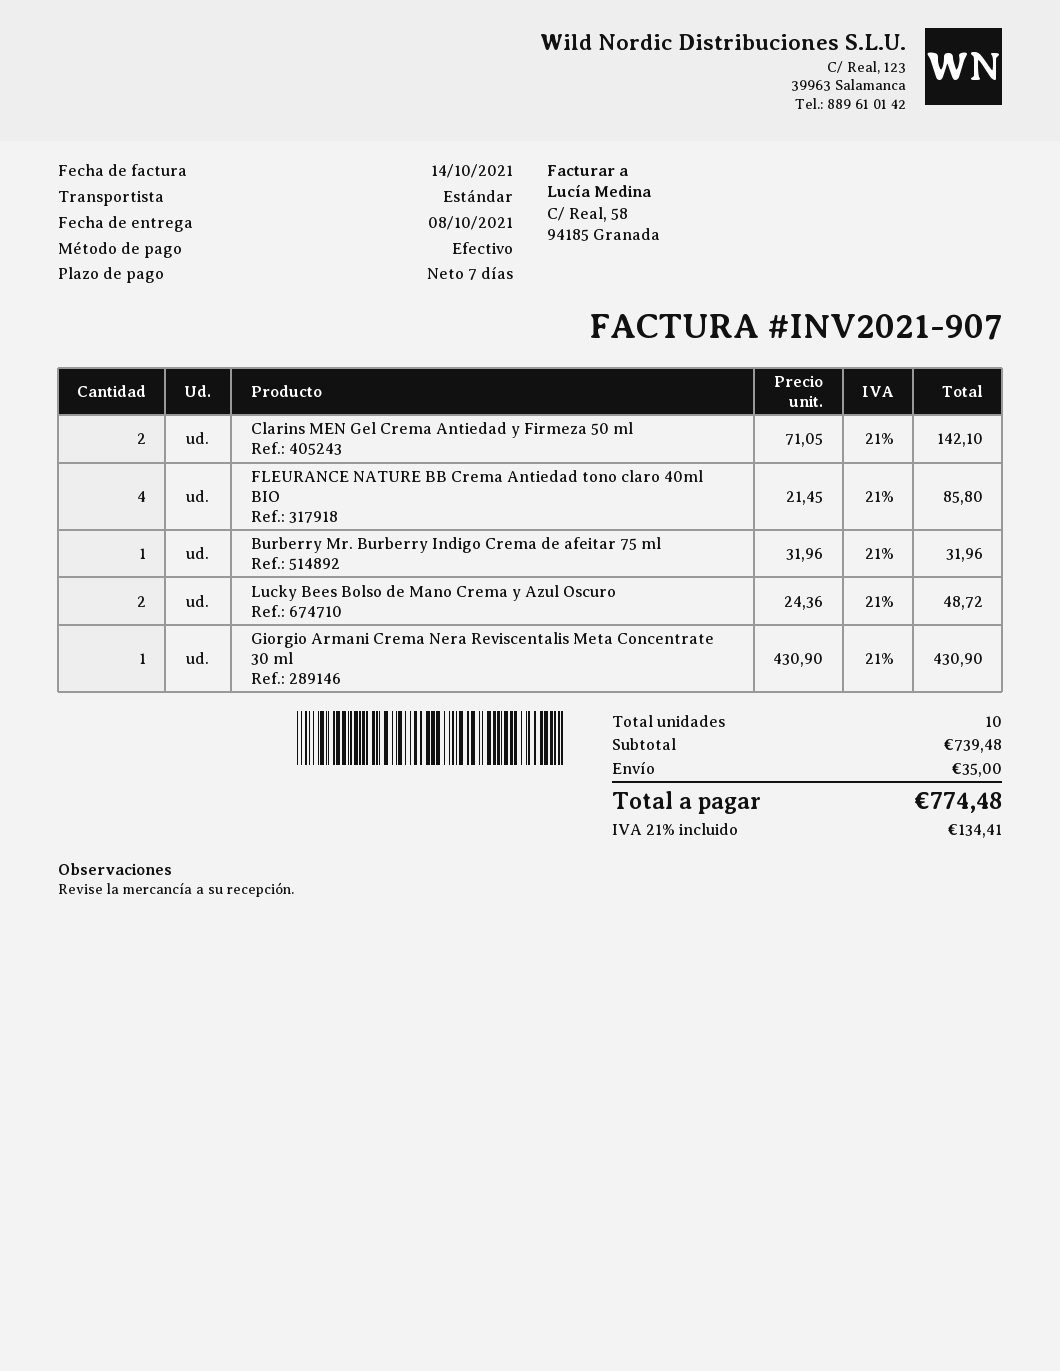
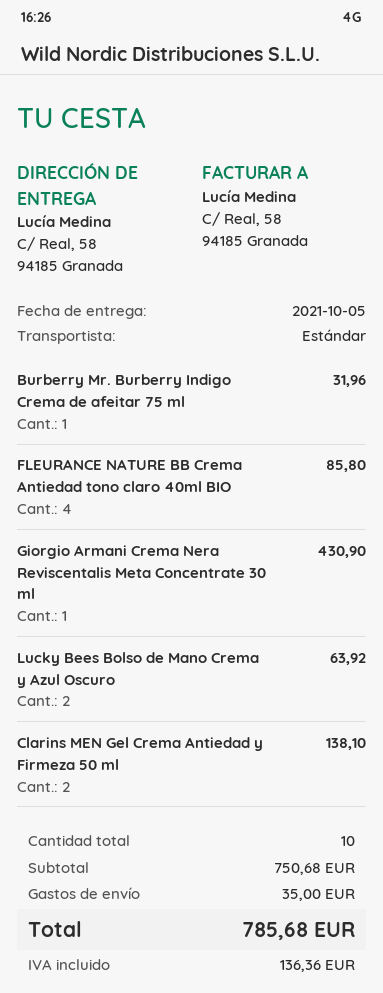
delivery date: 2021-10-08 -> 2021-10-05
Clarins MEN Gel Crema Antiedad y Firmeza 50 ml: 2 for 142.10 -> 2 for 138.10
Lucky Bees Bolso de Mano Crema y Azul Oscuro: 2 for 48.72 -> 2 for 63.92
subtotal: 739.48 -> 750.68
tax: 134.41 -> 136.36
total: 774.48 -> 785.68

